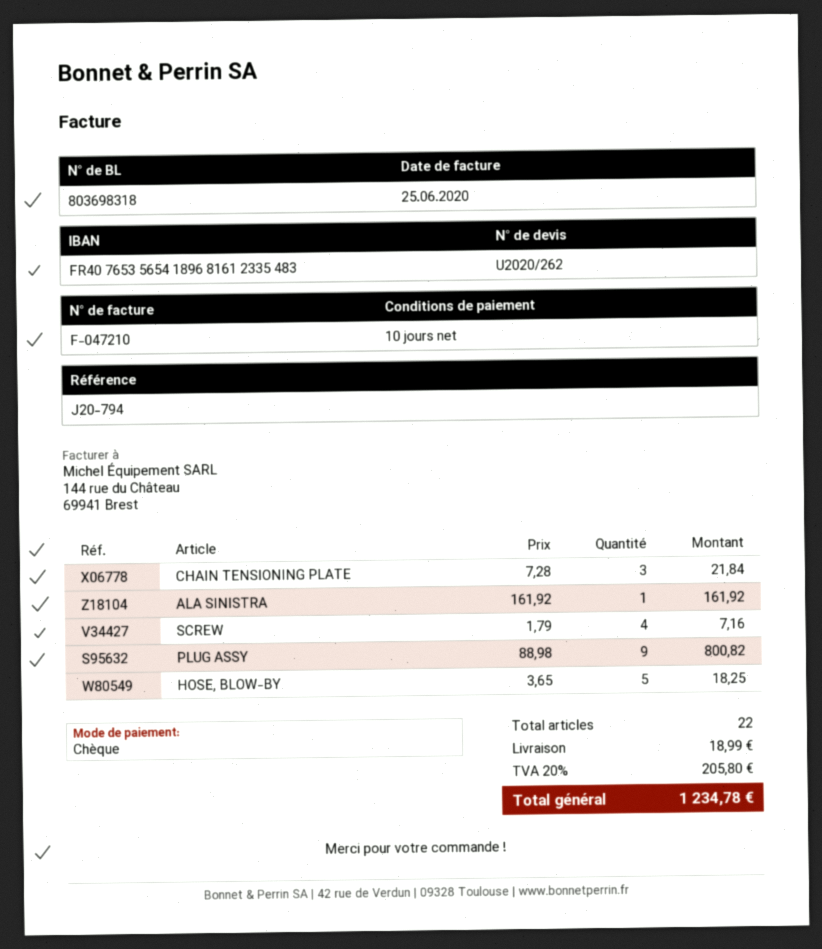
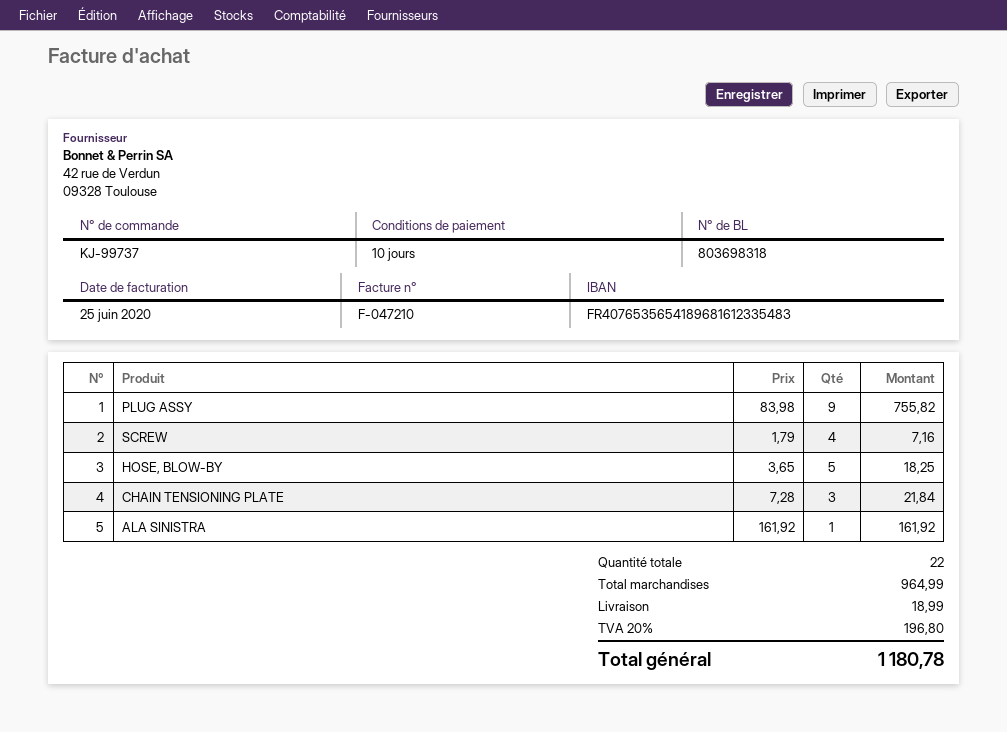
PLUG ASSY: 9 x 88.98 = 800.82 -> 9 x 83.98 = 755.82
tax: 20% = 205.80 -> 20% = 196.80
total: 1234.78 -> 1180.78

